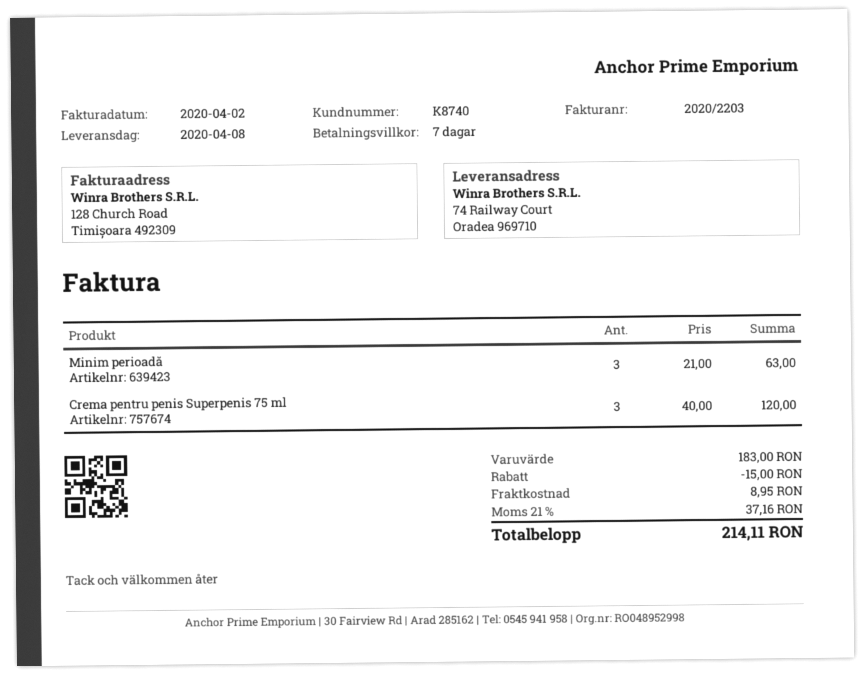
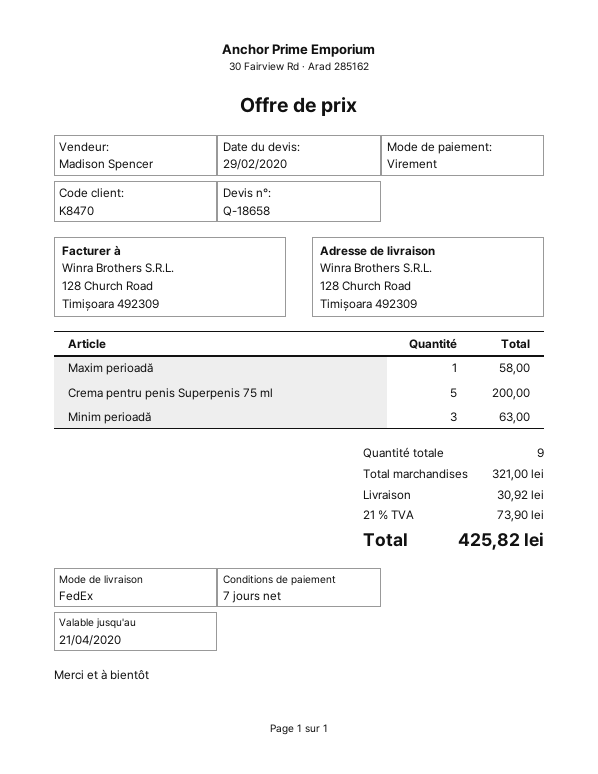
customer number: K8740 -> K8470
ship to: 74 Railway Court, Oradea 969710 -> 128 Church Road, Timișoara 492309
Crema pentru penis Superpenis 75 ml: 3 for 120.00 -> 5 for 200.00
Maxim perioadă: none -> 1 for 58.00
subtotal: 183.00 -> 321.00
discount: 15.00 -> none
shipping: 8.95 -> 30.92
tax: 21% = 37.16 -> 21% = 73.90
total: 214.11 -> 425.82

